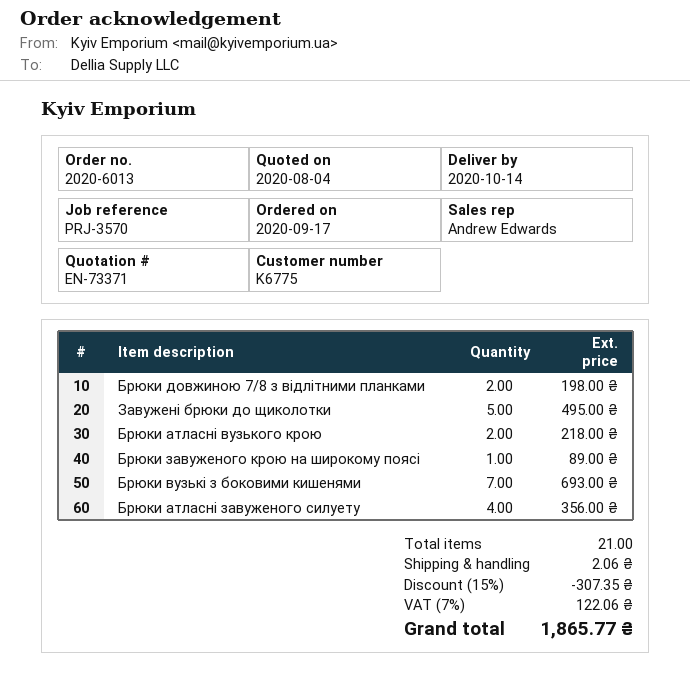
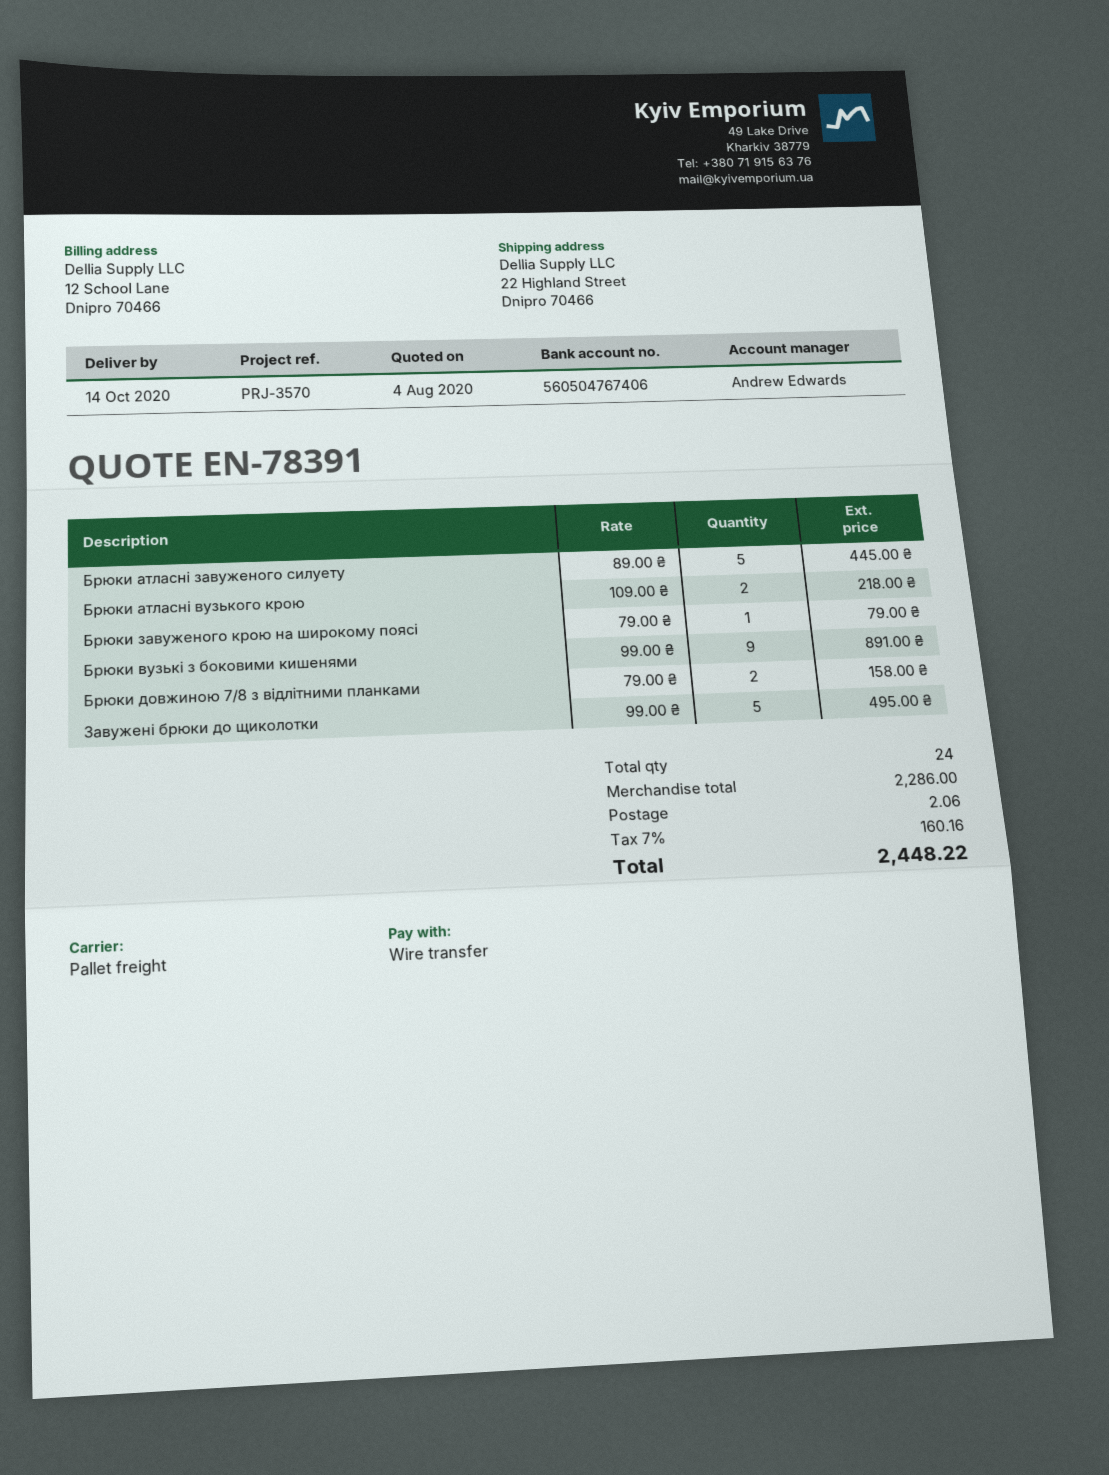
quote number: EN-73371 -> EN-78391
Брюки довжиною 7/8 з відлітними планками: 2 for 198.00 -> 2 for 158.00
Брюки завуженого крою на широкому поясі: 1 for 89.00 -> 1 for 79.00
Брюки вузькі з боковими кишенями: 7 for 693.00 -> 9 for 891.00
Брюки атласні завуженого силуету: 4 for 356.00 -> 5 for 445.00
total quantity: 21 -> 24
discount: 15% = 307.35 -> none
tax: 7% = 122.06 -> 7% = 160.16
total: 1865.77 -> 2448.22

